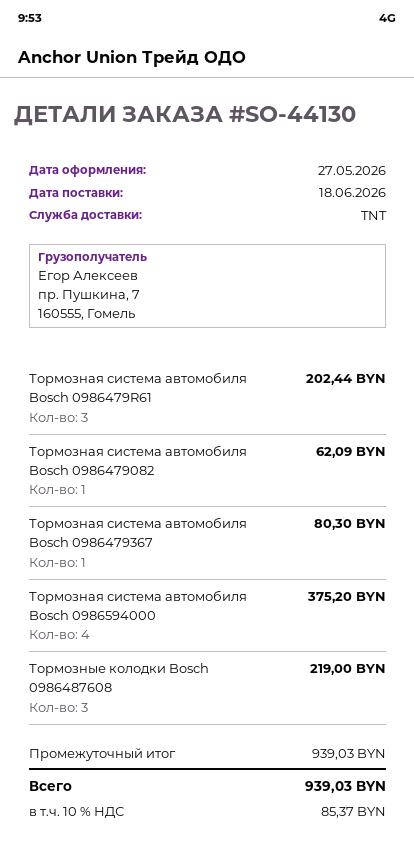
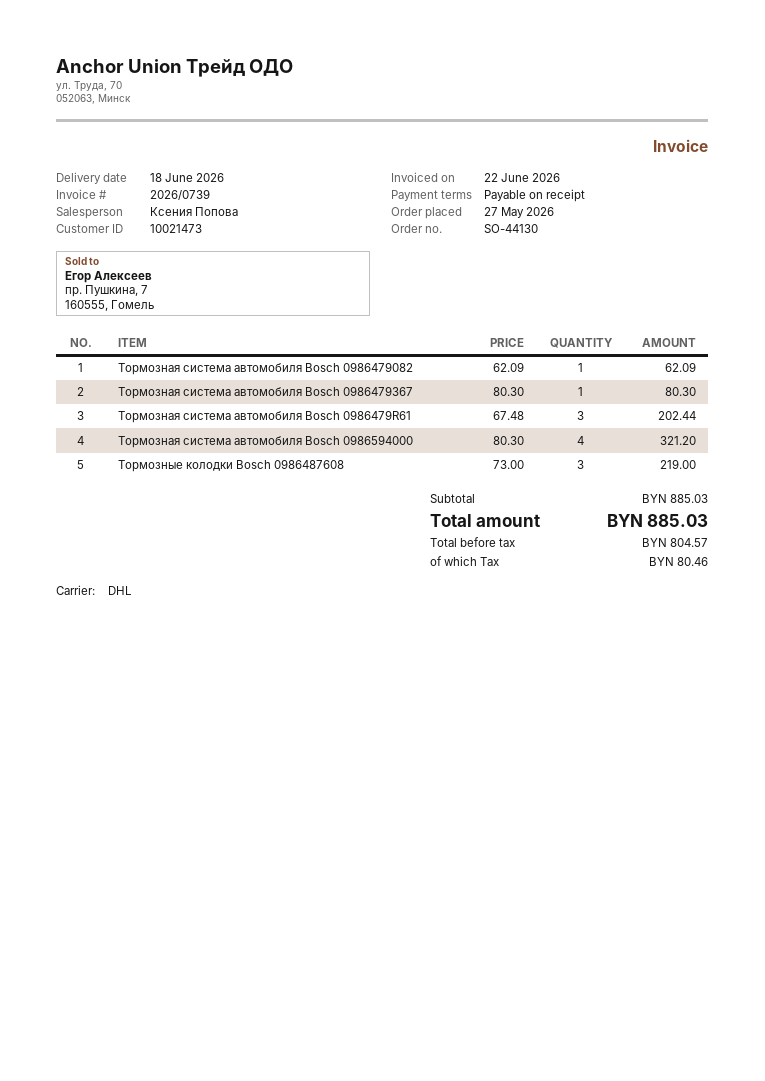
shipping method: TNT -> DHL
Тормозная система автомобиля Bosch 0986594000: 4 for 375.20 -> 4 for 321.20
subtotal: 939.03 -> 885.03
tax: 85.37 -> 80.46
total: 939.03 -> 885.03

